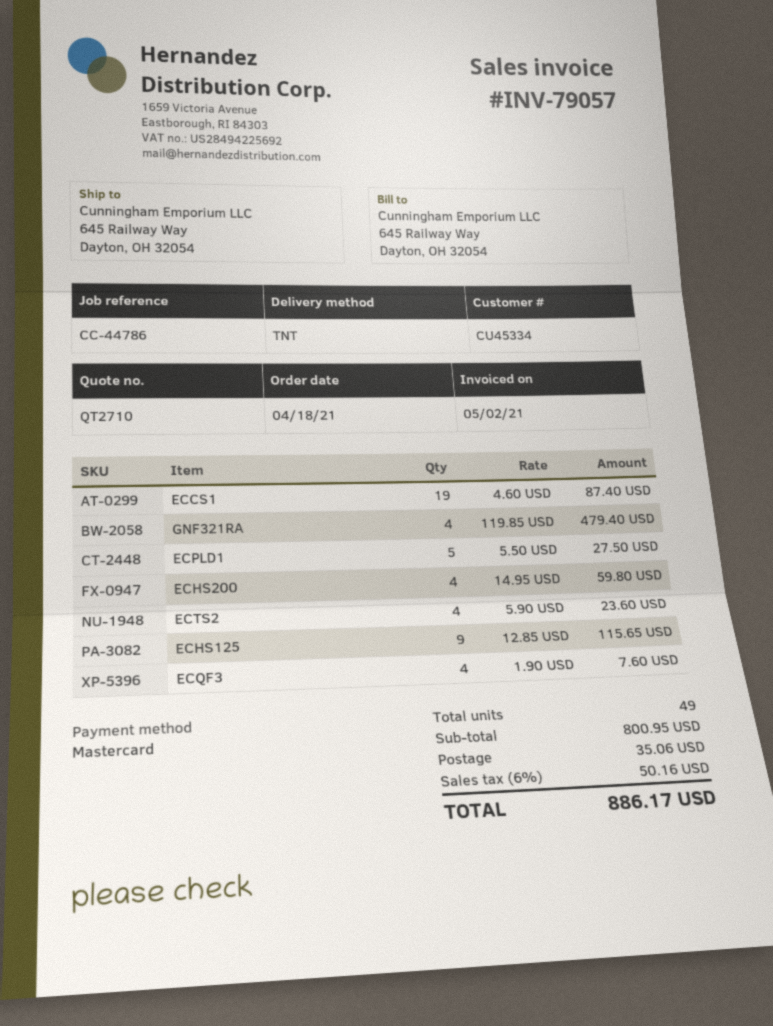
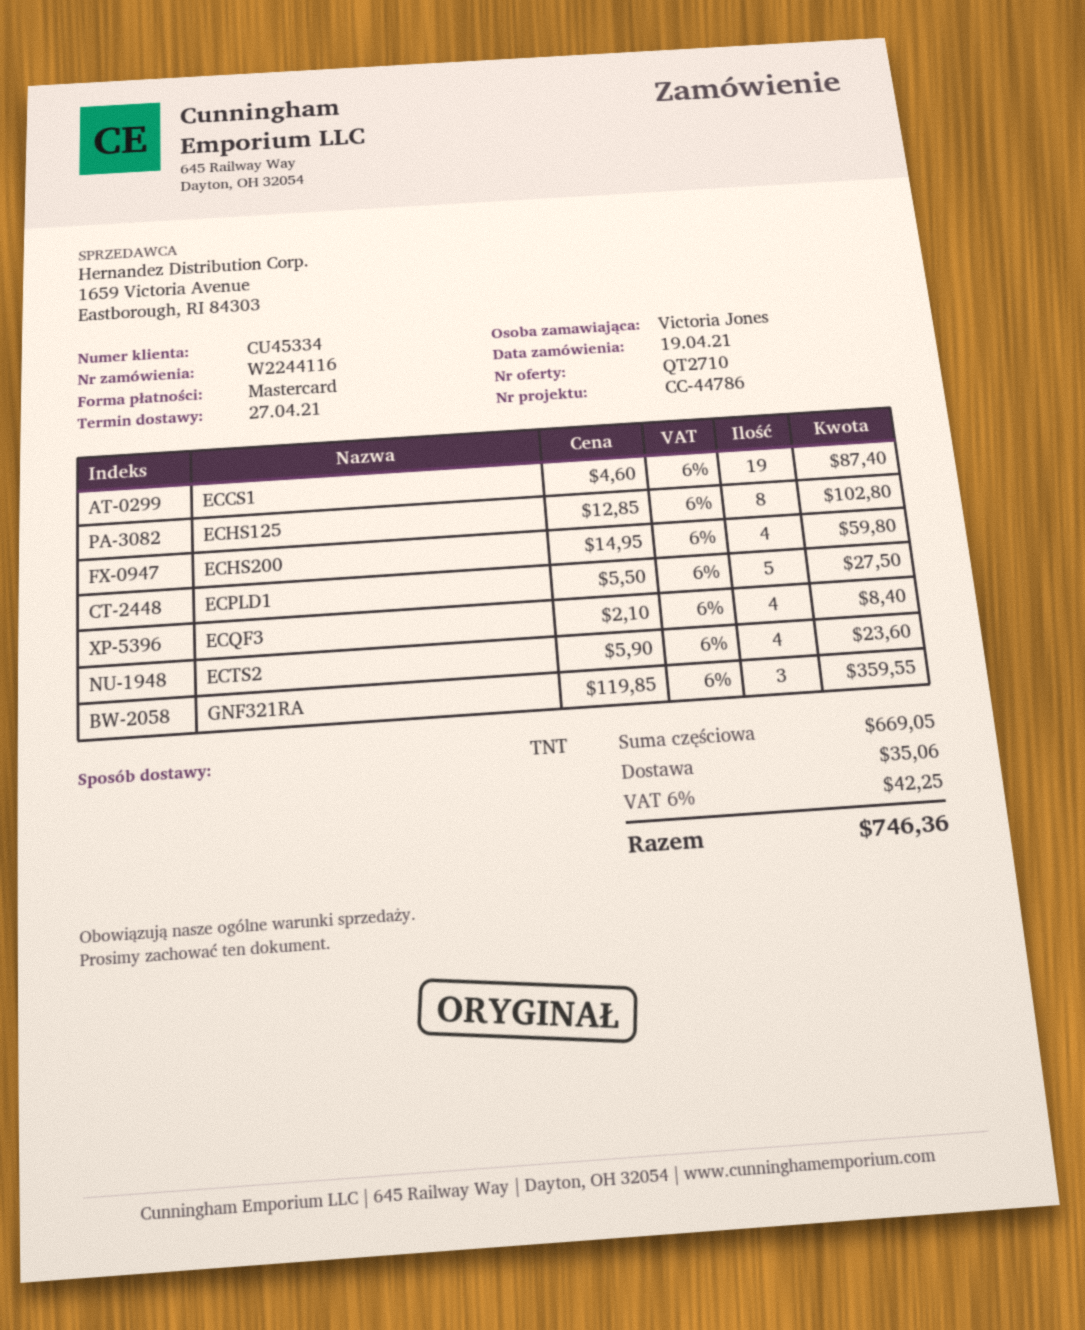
order date: 2021-04-18 -> 2021-04-19
GNF321RA: 4 x 119.85 = 479.40 -> 3 x 119.85 = 359.55
ECHS125: 9 x 12.85 = 115.65 -> 8 x 12.85 = 102.80
ECQF3: 4 x 1.90 = 7.60 -> 4 x 2.10 = 8.40
subtotal: 800.95 -> 669.05
tax: 6% = 50.16 -> 6% = 42.25
total: 886.17 -> 746.36

